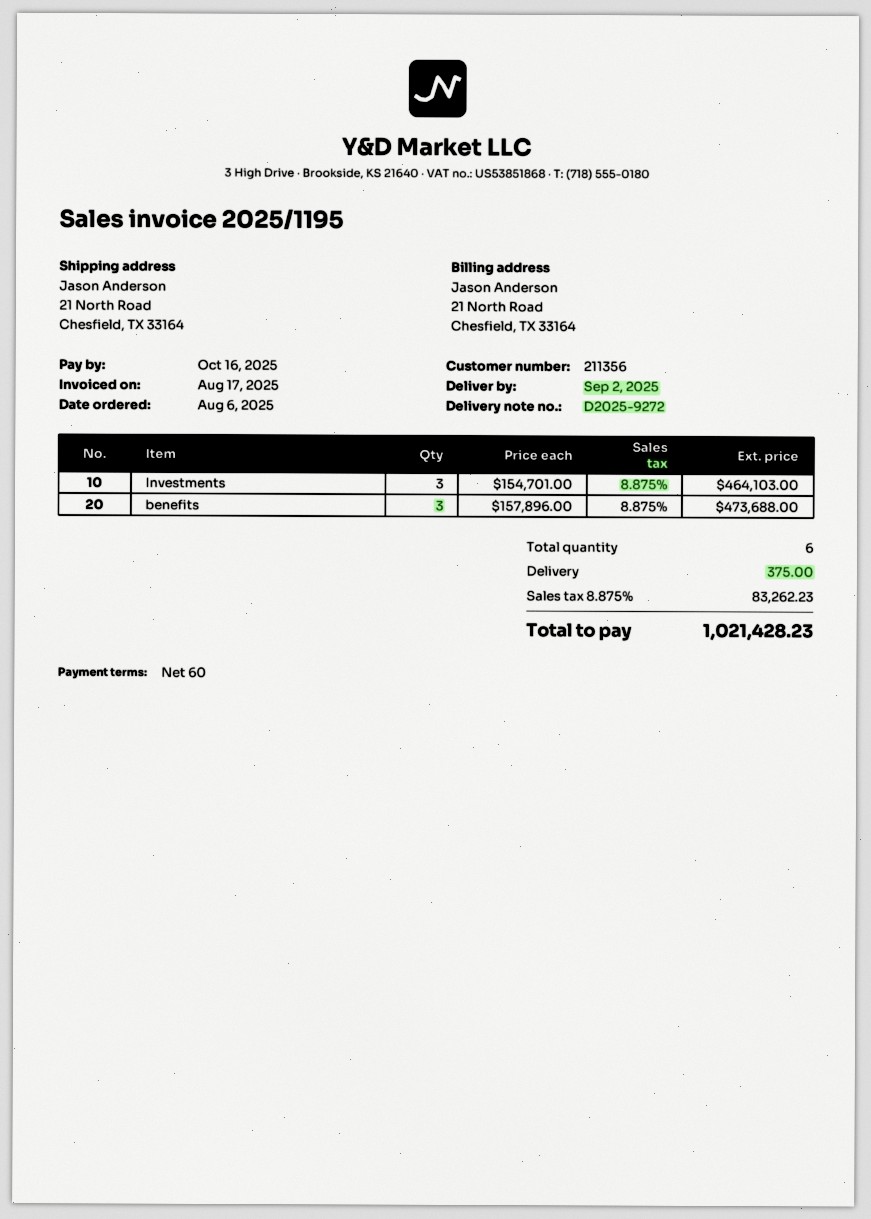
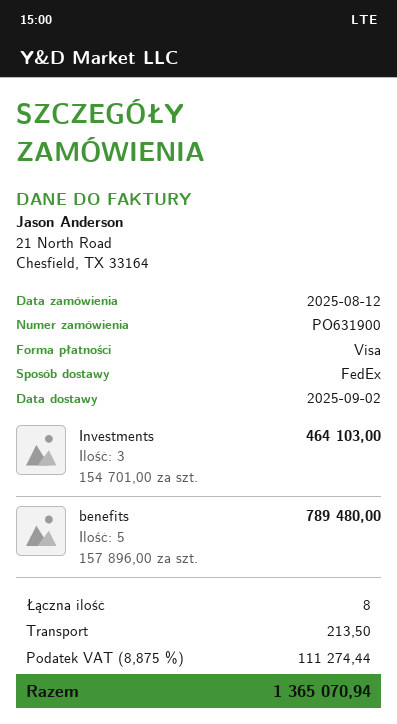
order date: 2025-08-06 -> 2025-08-12
benefits: 3 x 157896.00 = 473688.00 -> 5 x 157896.00 = 789480.00
total quantity: 6 -> 8
shipping: 375.00 -> 213.50
tax: 8.875% = 83262.23 -> 8.875% = 111274.44
total: 1021428.23 -> 1365070.94

